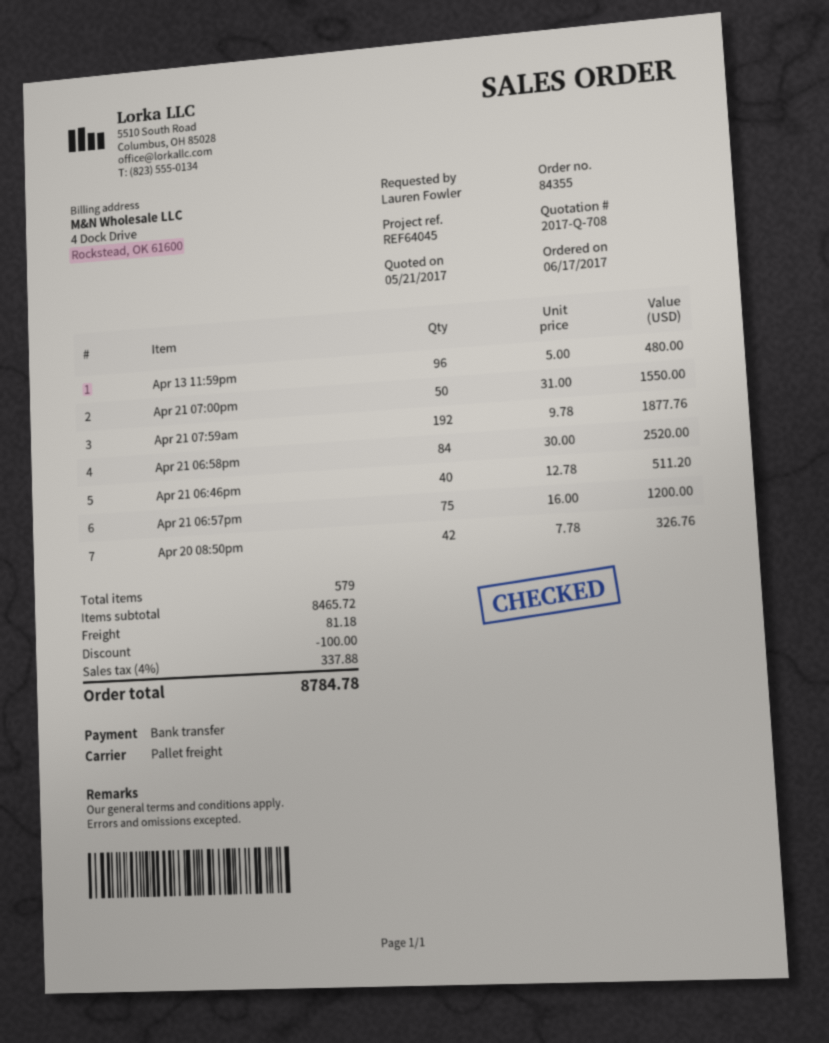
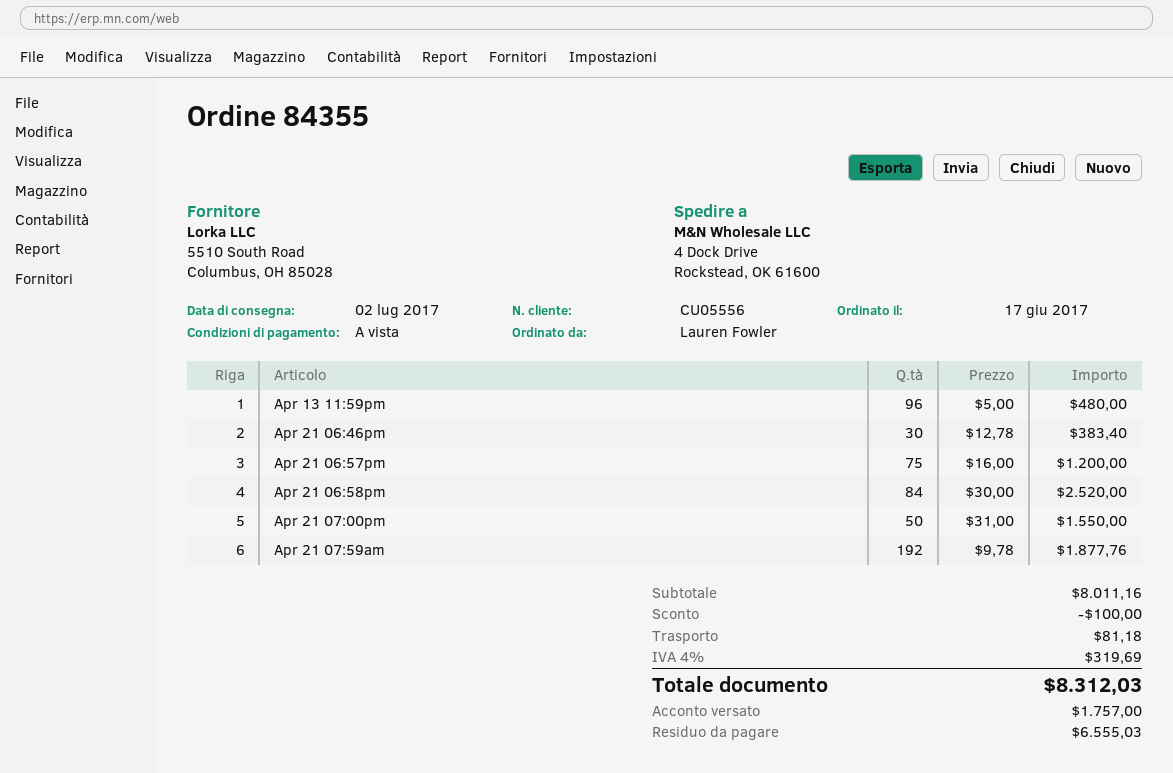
Apr 21 06:46pm: 40 x 12.78 = 511.20 -> 30 x 12.78 = 383.40
Apr 20 08:50pm: 42 x 7.78 = 326.76 -> none
subtotal: 8465.72 -> 8011.16
tax: 4% = 337.88 -> 4% = 319.69
total: 8784.78 -> 8312.03

